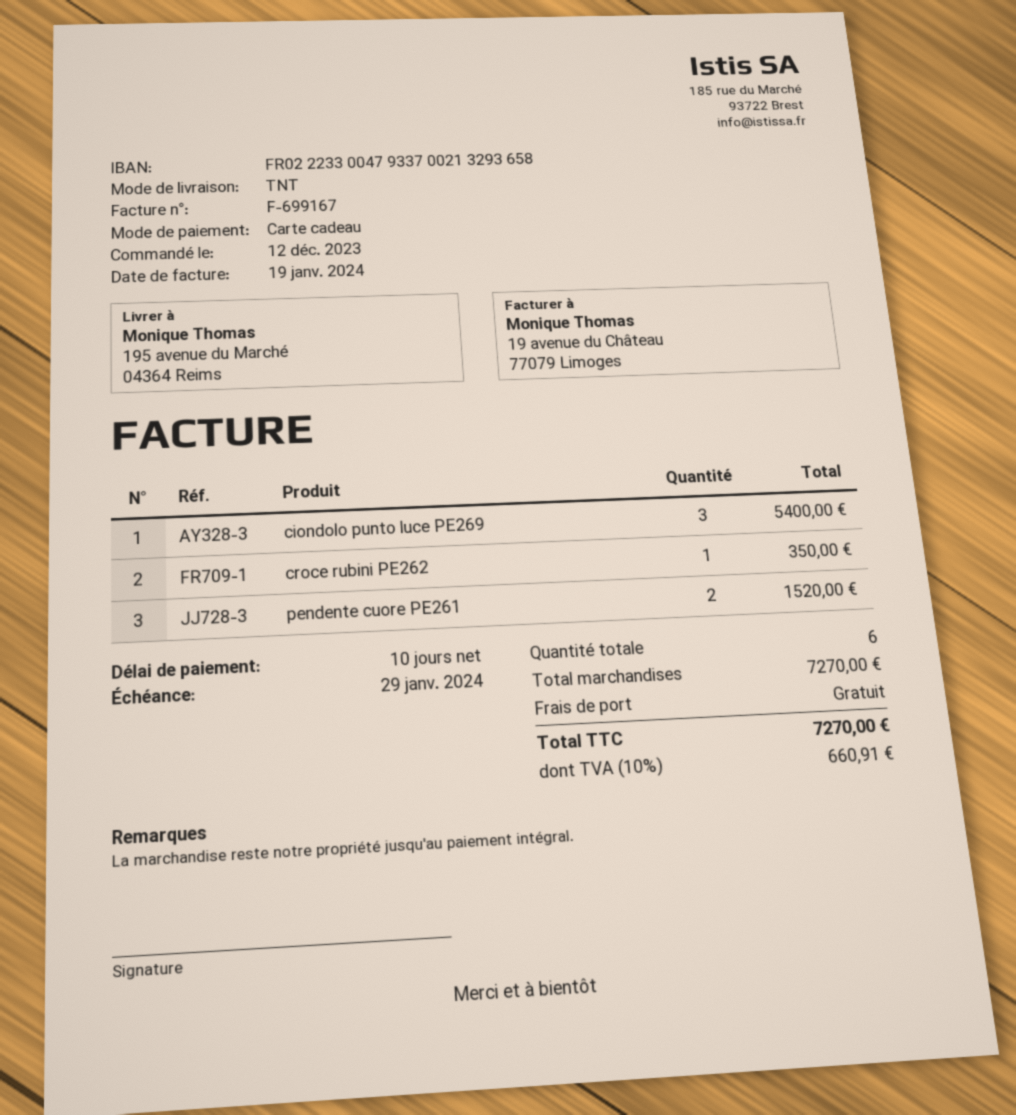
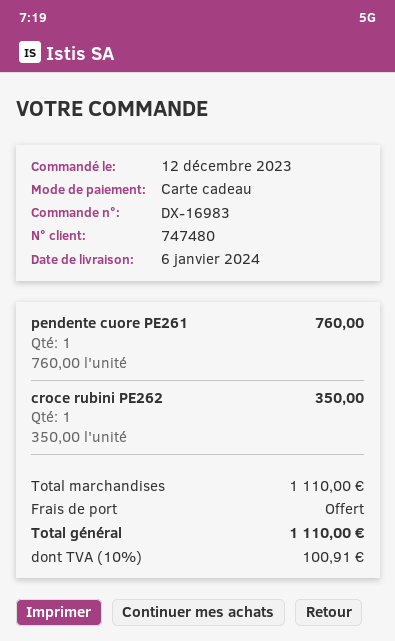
ciondolo punto luce PE269: 3 for 5400.00 -> none
pendente cuore PE261: 2 for 1520.00 -> 1 for 760.00
subtotal: 7270.00 -> 1110.00
tax: 10% = 660.91 -> 10% = 100.91
total: 7270.00 -> 1110.00

